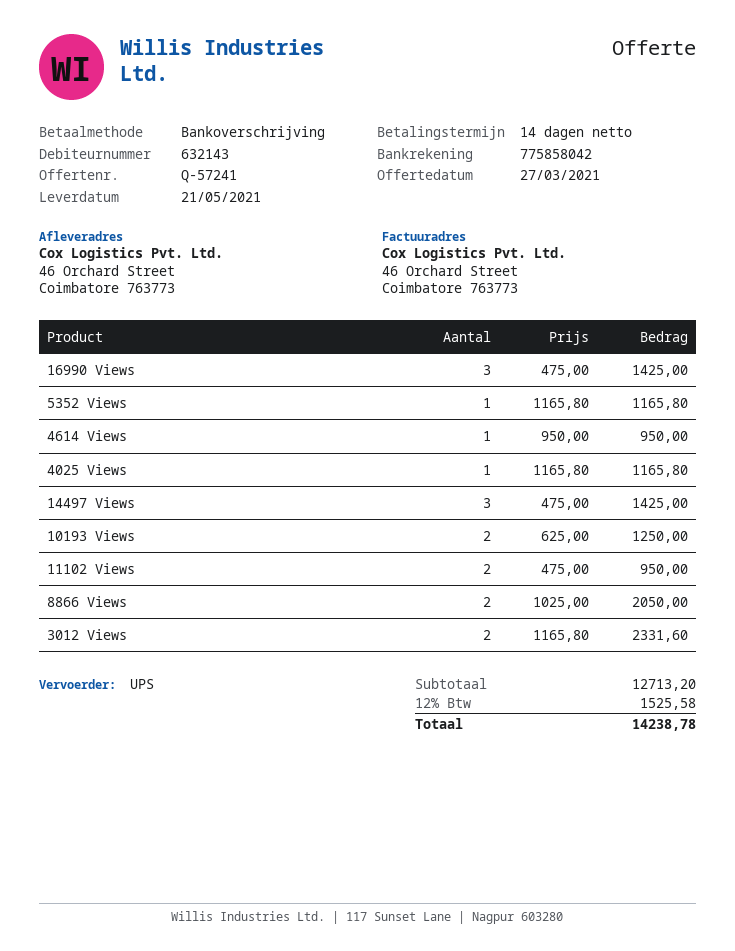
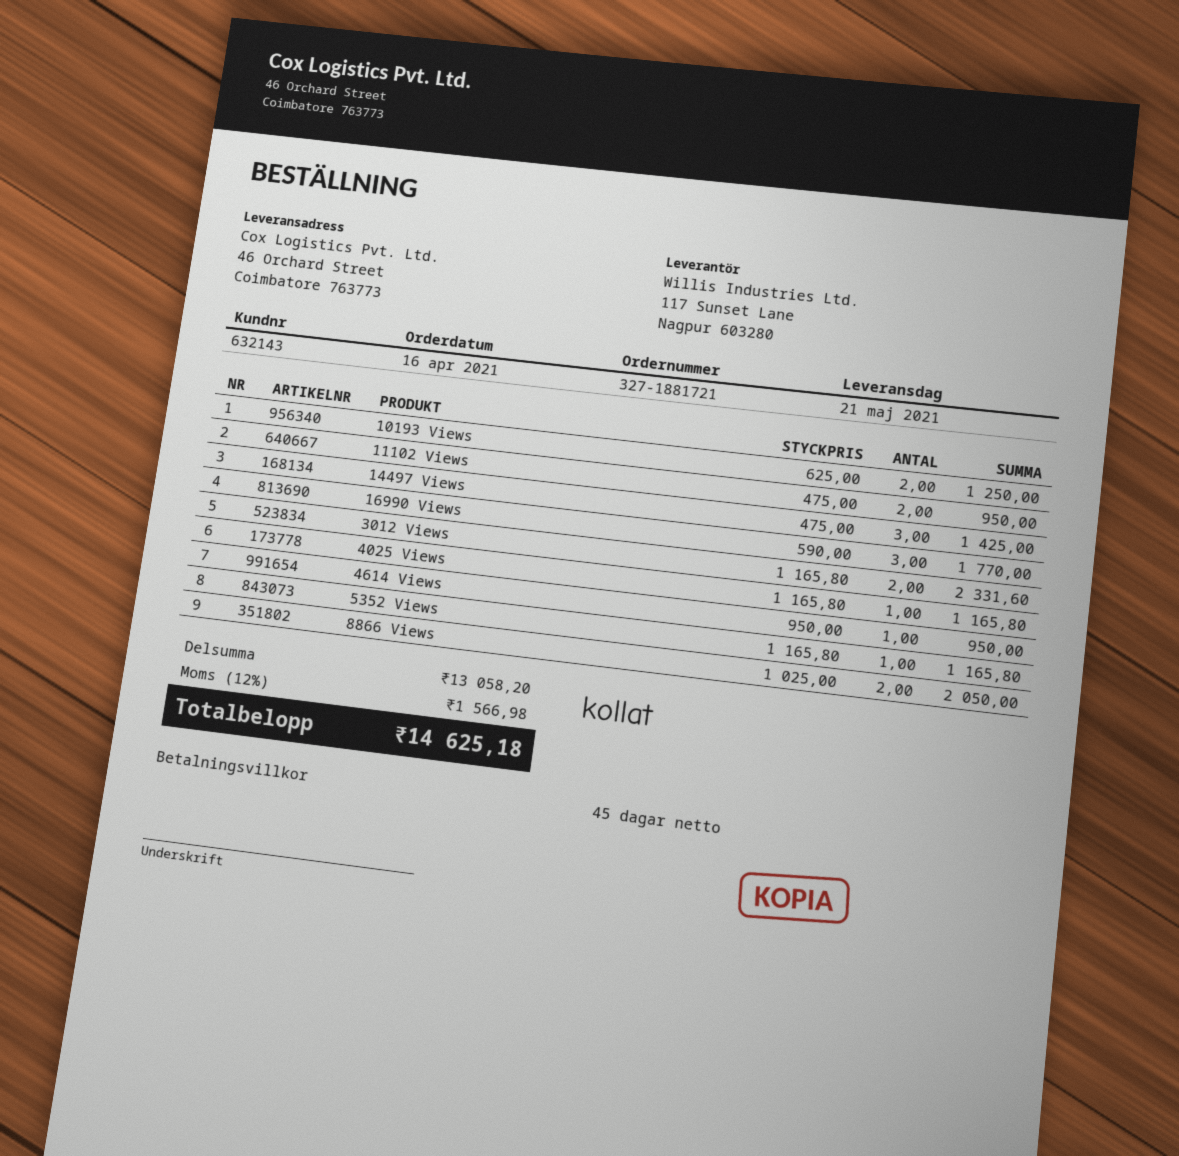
payment terms: 14 days -> 45 days
16990 Views: 3 x 475.00 = 1425.00 -> 3 x 590.00 = 1770.00
subtotal: 12713.20 -> 13058.20
tax: 12% = 1525.58 -> 12% = 1566.98
total: 14238.78 -> 14625.18

